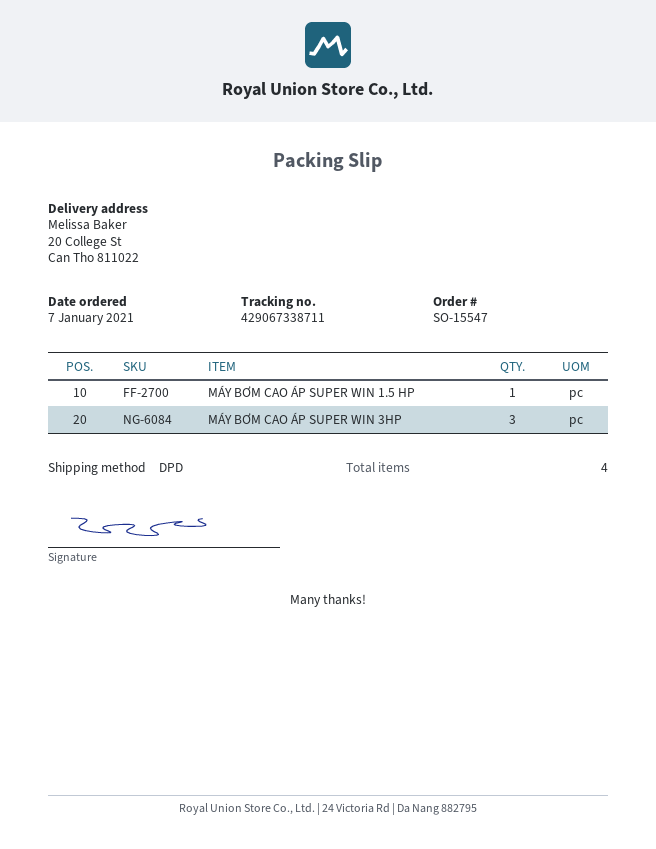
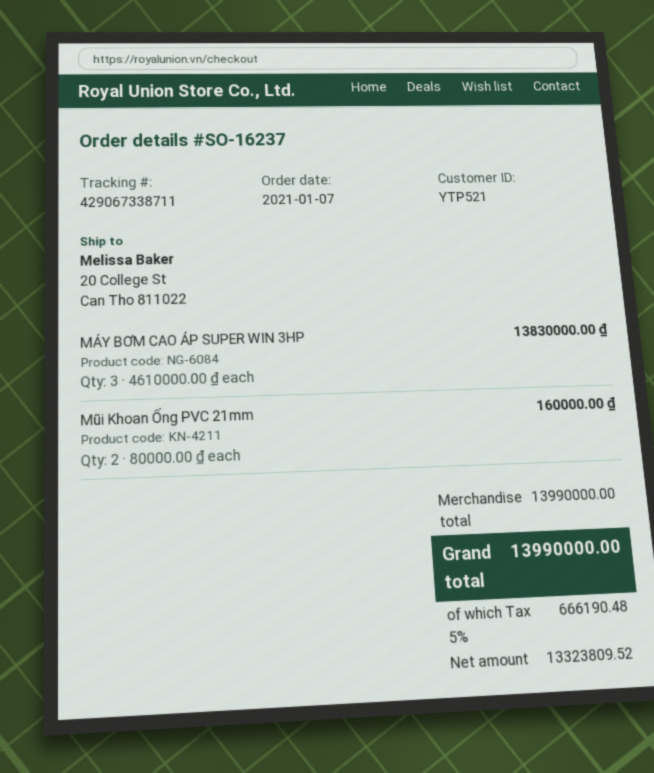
order number: SO-15547 -> SO-16237
MÁY BƠM CAO ÁP SUPER WIN 1.5 HP: 1 -> none
Mũi Khoan Ống PVC 21mm: none -> 2

